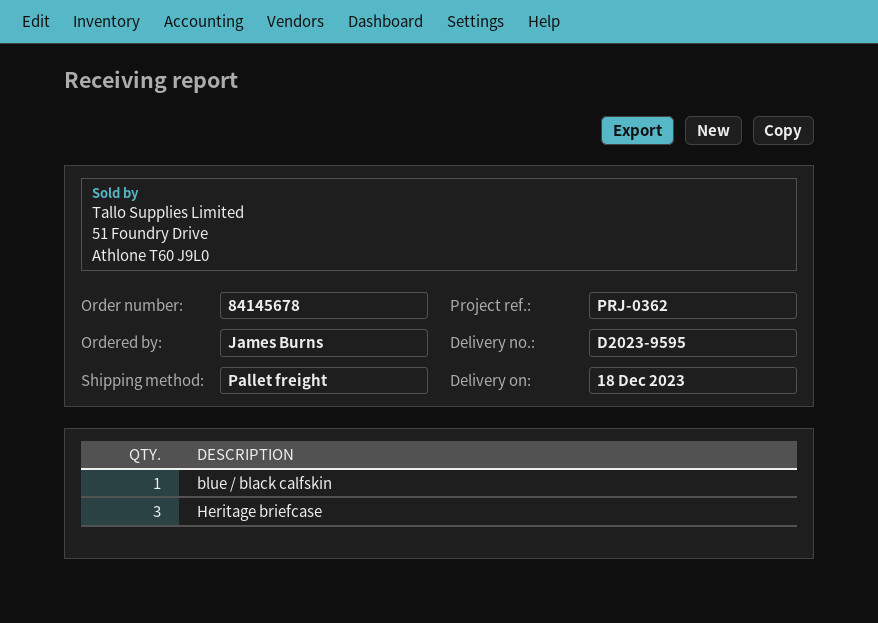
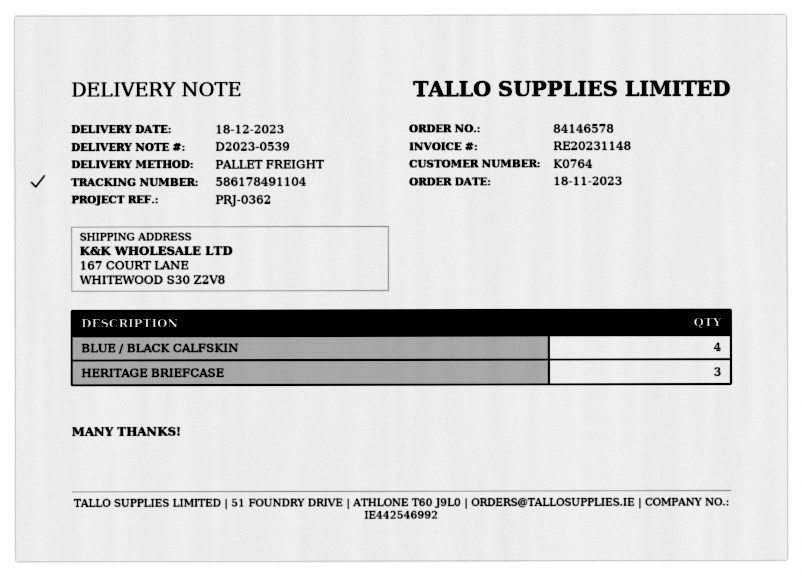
order number: 84145678 -> 84146578
delivery note number: D2023-9595 -> D2023-0539
blue / black calfskin: 1 -> 4

